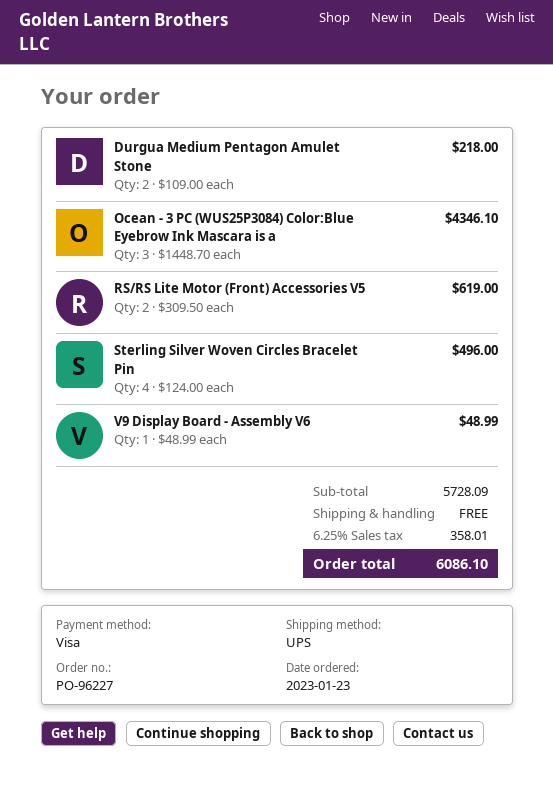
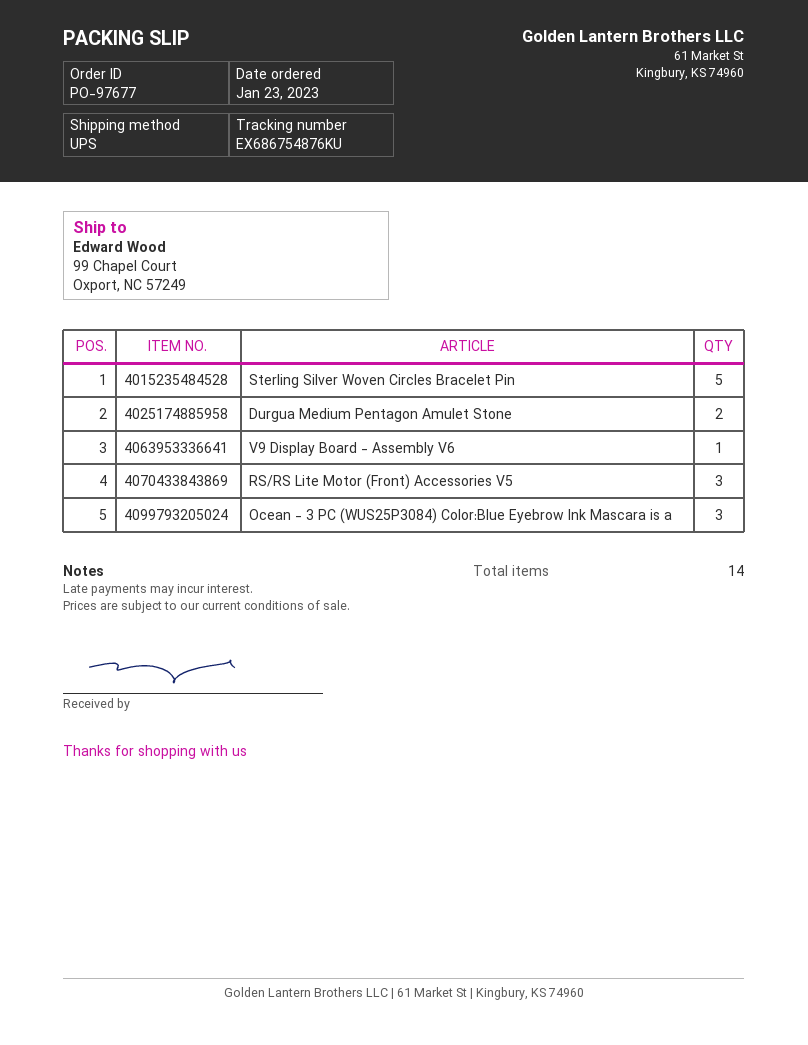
order number: PO-96227 -> PO-97677
RS/RS Lite Motor (Front) Accessories V5: 2 -> 3
Sterling Silver Woven Circles Bracelet Pin: 4 -> 5

